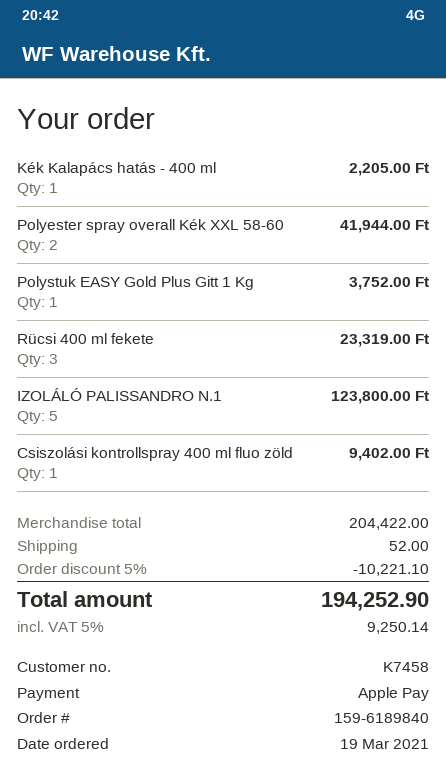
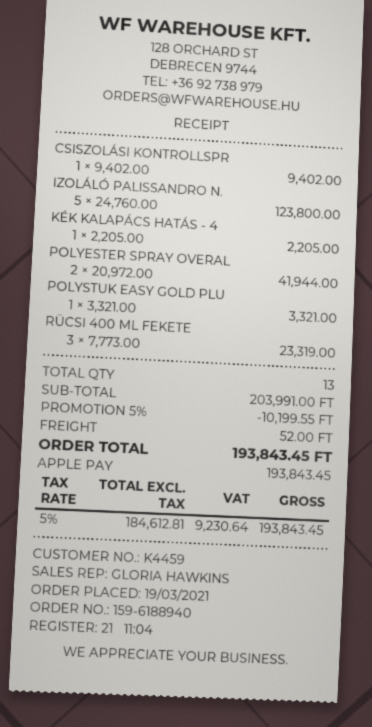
order number: 159-6189840 -> 159-6188940
customer number: K7458 -> K4459
Polystuk EASY Gold Plus Gitt 1 Kg: 1 for 3752.00 -> 1 for 3321.00
subtotal: 204422.00 -> 203991.00
discount: 5% = 10221.10 -> 5% = 10199.55
tax: 5% = 9250.14 -> 5% = 9230.64
total: 194252.90 -> 193843.45

